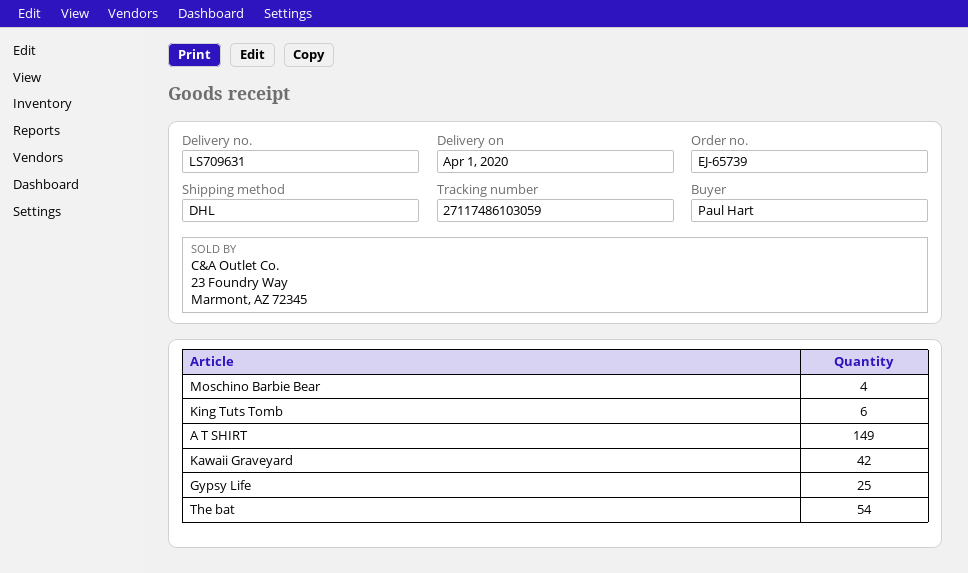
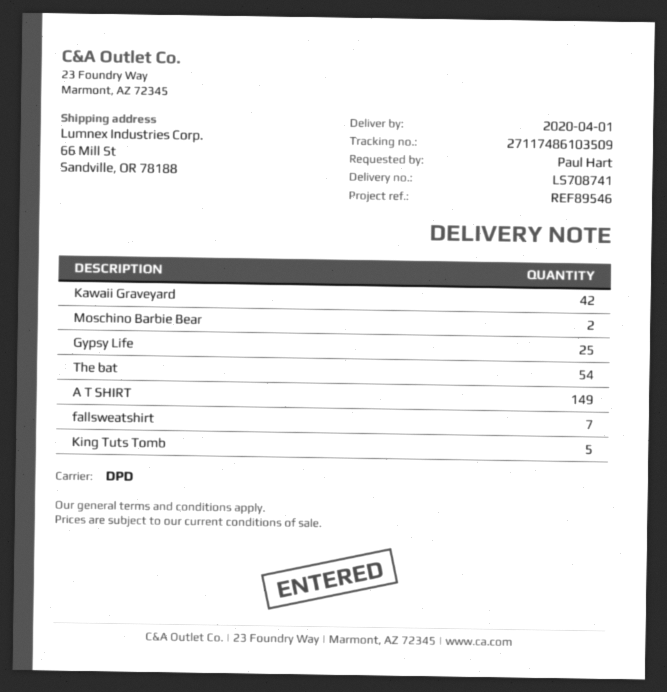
delivery note number: LS709631 -> LS708741
shipping method: DHL -> DPD
tracking number: 27117486103059 -> 27117486103509
Moschino Barbie Bear: 4 -> 2
King Tuts Tomb: 6 -> 5
fallsweatshirt: none -> 7

